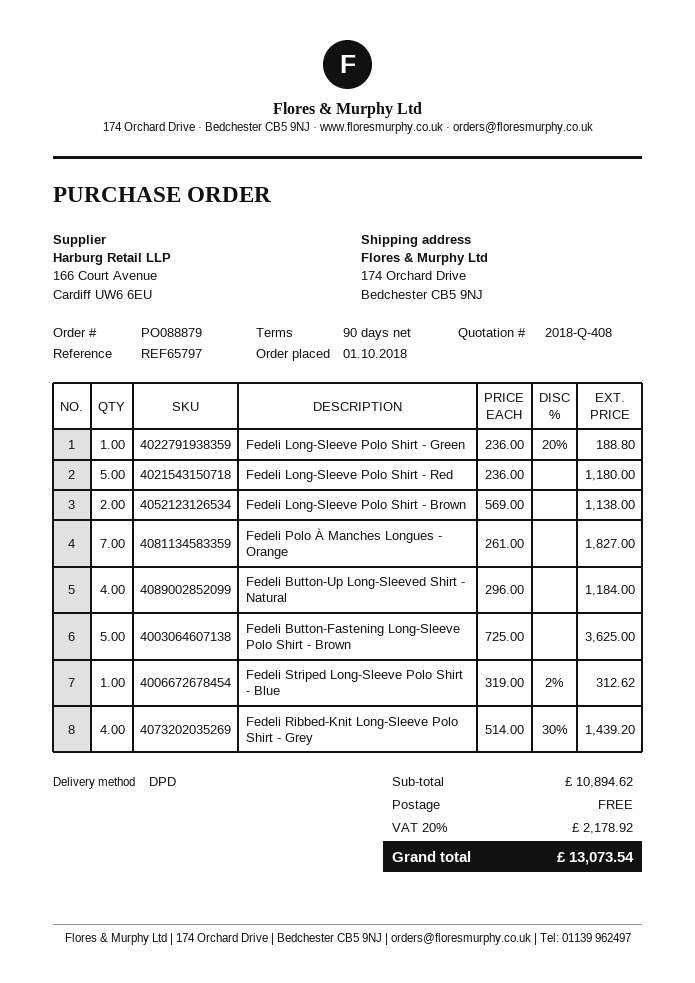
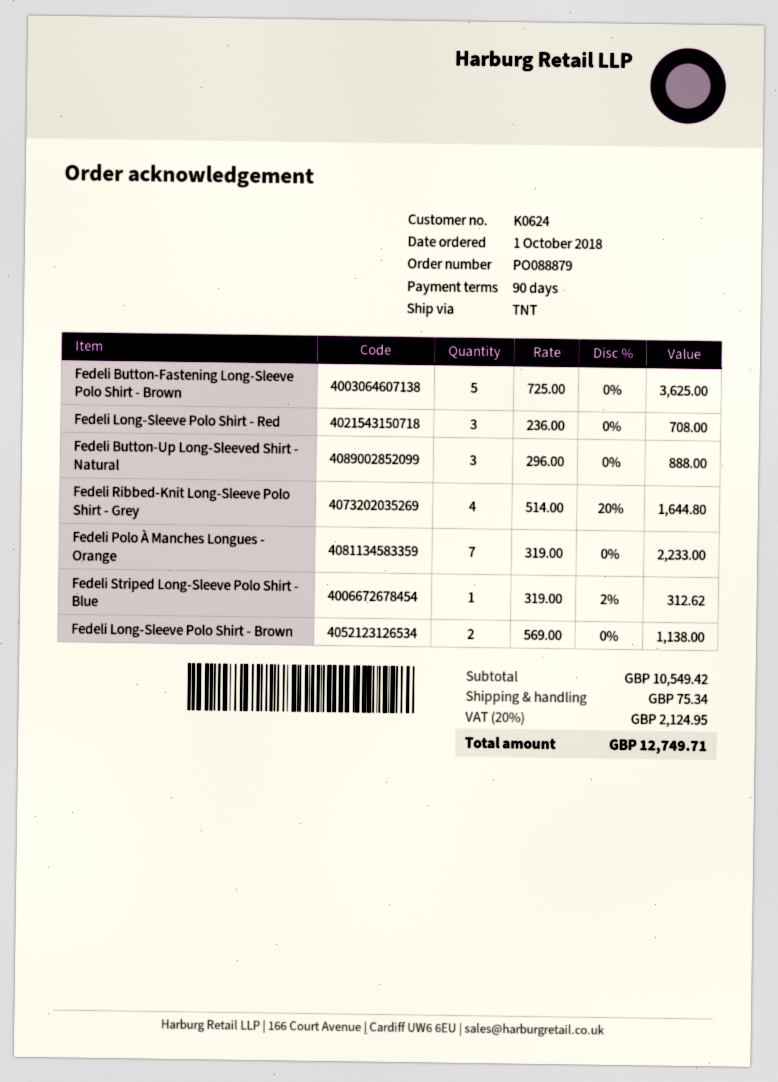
shipping method: DPD -> TNT
Fedeli Long-Sleeve Polo Shirt - Green: 1 x 236.00 - 20% = 188.80 -> none
Fedeli Long-Sleeve Polo Shirt - Red: 5 x 236.00 = 1180.00 -> 3 x 236.00 = 708.00
Fedeli Polo À Manches Longues - Orange: 7 x 261.00 = 1827.00 -> 7 x 319.00 = 2233.00
Fedeli Button-Up Long-Sleeved Shirt - Natural: 4 x 296.00 = 1184.00 -> 3 x 296.00 = 888.00
Fedeli Ribbed-Knit Long-Sleeve Polo Shirt - Grey: 4 x 514.00 - 30% = 1439.20 -> 4 x 514.00 - 20% = 1644.80
subtotal: 10894.62 -> 10549.42
shipping: 0.00 -> 75.34
tax: 20% = 2178.92 -> 20% = 2124.95
total: 13073.54 -> 12749.71

